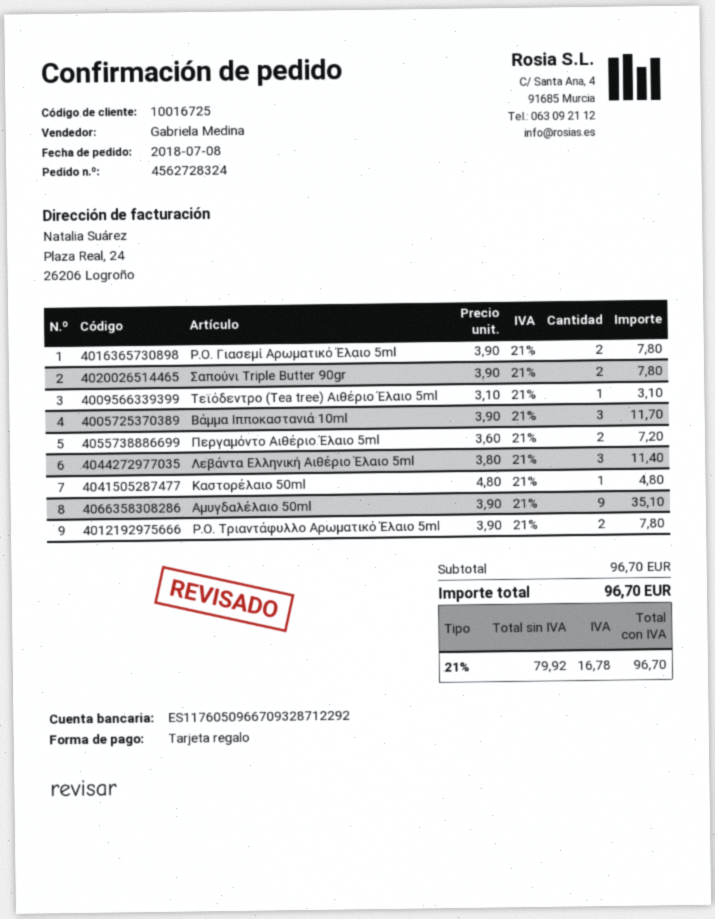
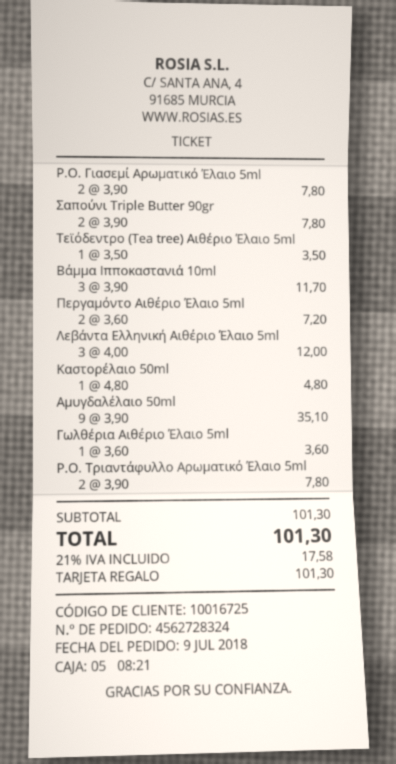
order date: 2018-07-08 -> 2018-07-09
Τεϊόδεντρο (Tea tree) Αιθέριο Έλαιο 5ml: 1 x 3.10 = 3.10 -> 1 x 3.50 = 3.50
Λεβάντα Ελληνική Αιθέριο Έλαιο 5ml: 3 x 3.80 = 11.40 -> 3 x 4.00 = 12.00
Γωλθέρια Αιθέριο Έλαιο 5ml: none -> 1 x 3.60 = 3.60
subtotal: 96.70 -> 101.30
tax: 21% = 16.78 -> 21% = 17.58
total: 96.70 -> 101.30

